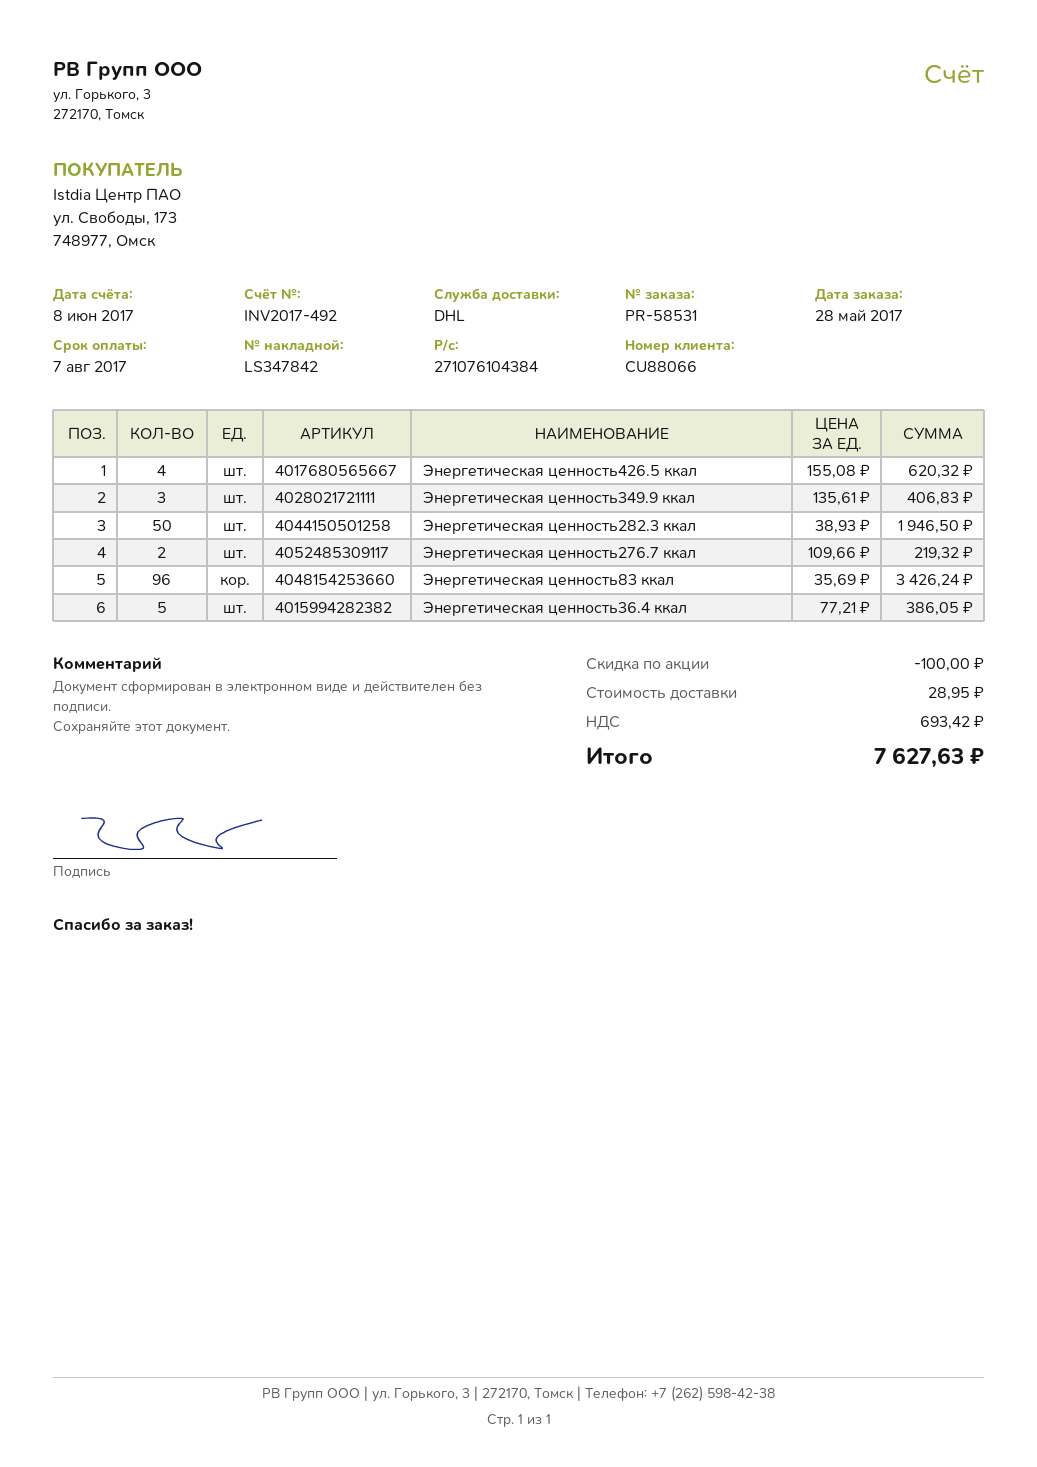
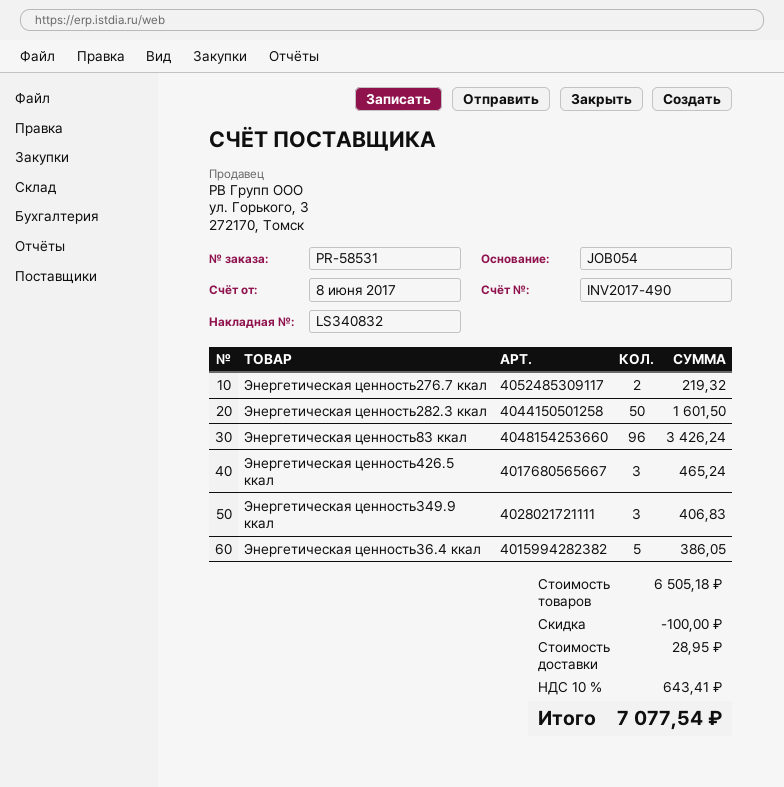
delivery note number: LS347842 -> LS340832
invoice number: INV2017-492 -> INV2017-490
Энергетическая ценность426.5 ккал: 4 for 620.32 -> 3 for 465.24
Энергетическая ценность282.3 ккал: 50 for 1946.50 -> 50 for 1601.50
tax: 693.42 -> 643.41
total: 7627.63 -> 7077.54

